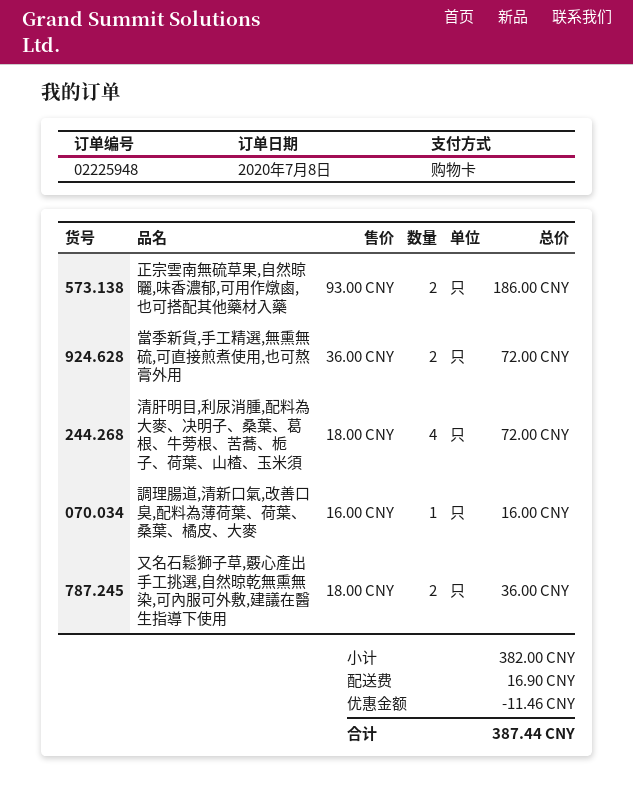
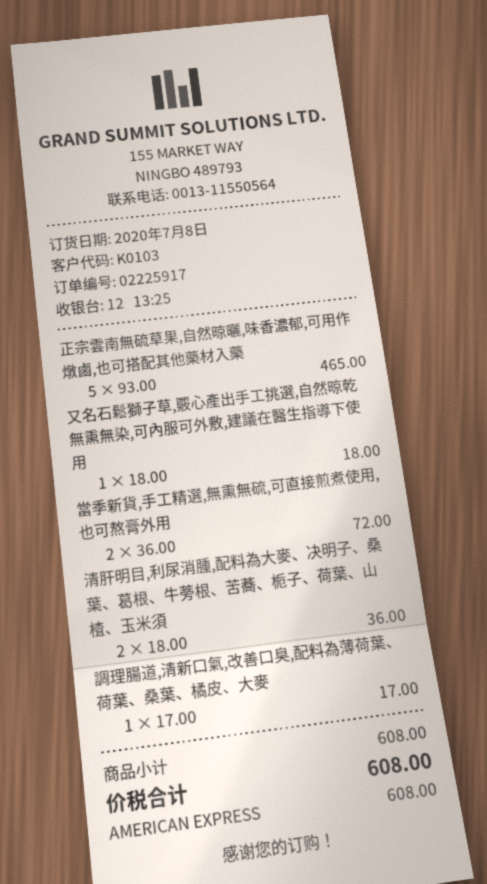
order number: 02225948 -> 02225917
payment method: gift card -> American Express
正宗雲南無硫草果,自然晾曬,味香濃郁,可用作燉鹵,也可搭配其他藥材入藥: 2 x 93.00 = 186.00 -> 5 x 93.00 = 465.00
清肝明目,利尿消腫,配料為大麥、决明子、桑葉、葛根、牛蒡根、苦蕎、栀子、荷葉、山楂、玉米須: 4 x 18.00 = 72.00 -> 2 x 18.00 = 36.00
調理腸道,清新口氣,改善口臭,配料為薄荷葉、荷葉、桑葉、橘皮、大麥: 1 x 16.00 = 16.00 -> 1 x 17.00 = 17.00
又名石鬆獅子草,覈心產出手工挑選,自然晾乾無熏無染,可內服可外敷,建議在醫生指導下使用: 2 x 18.00 = 36.00 -> 1 x 18.00 = 18.00
subtotal: 382.00 -> 608.00
discount: 11.46 -> none
shipping: 16.90 -> none
total: 387.44 -> 608.00

